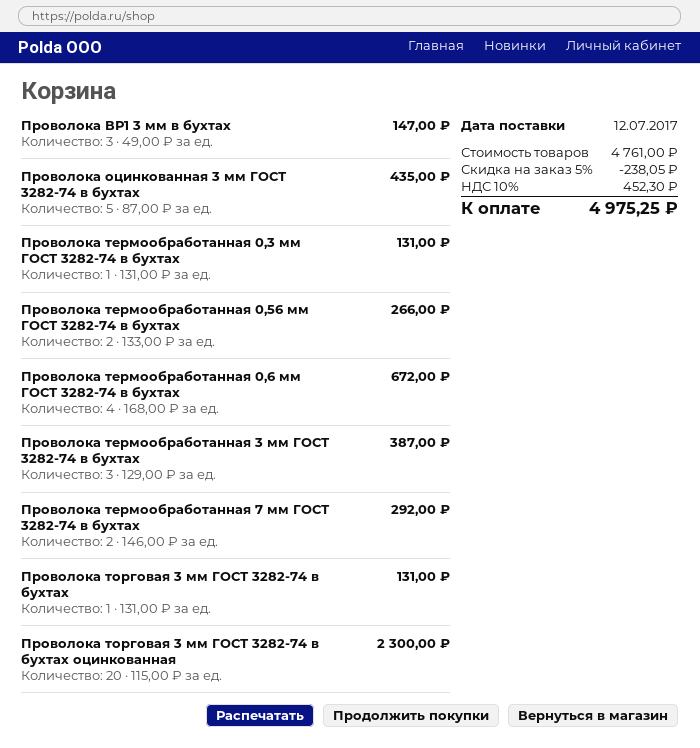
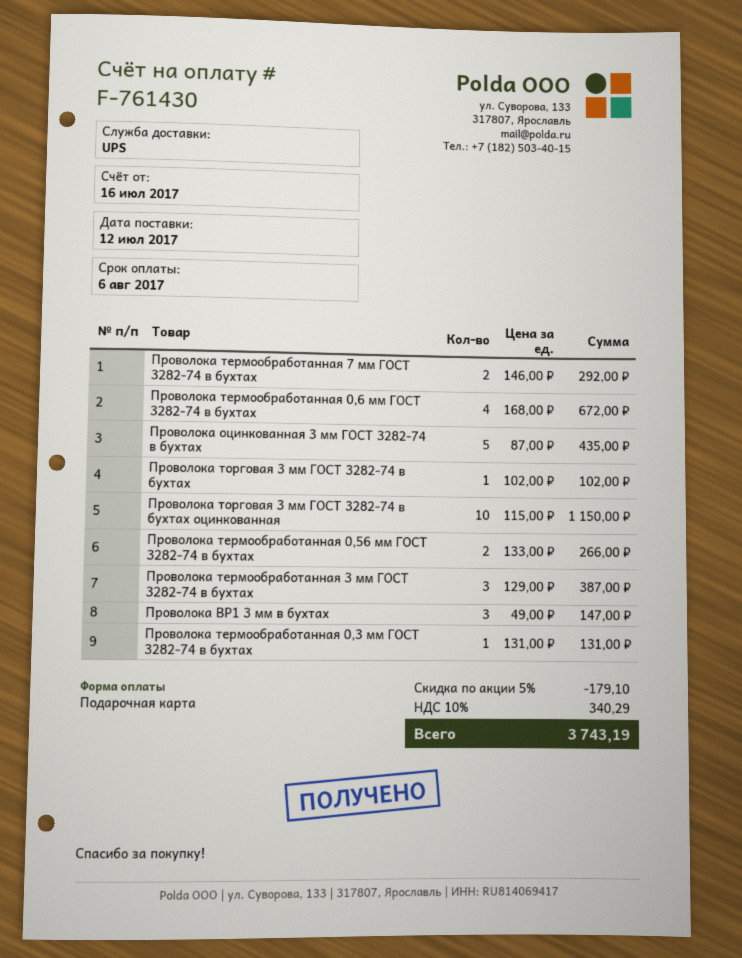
Проволока торговая 3 мм ГОСТ 3282-74 в бухтах: 1 x 131.00 = 131.00 -> 1 x 102.00 = 102.00
Проволока торговая 3 мм ГОСТ 3282-74 в бухтах оцинкованная: 20 x 115.00 = 2300.00 -> 10 x 115.00 = 1150.00
discount: 5% = 238.05 -> 5% = 179.10
tax: 10% = 452.30 -> 10% = 340.29
total: 4975.25 -> 3743.19

